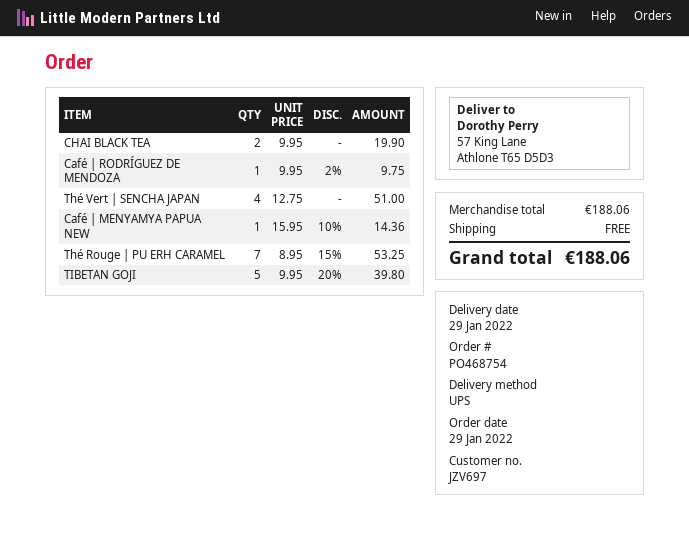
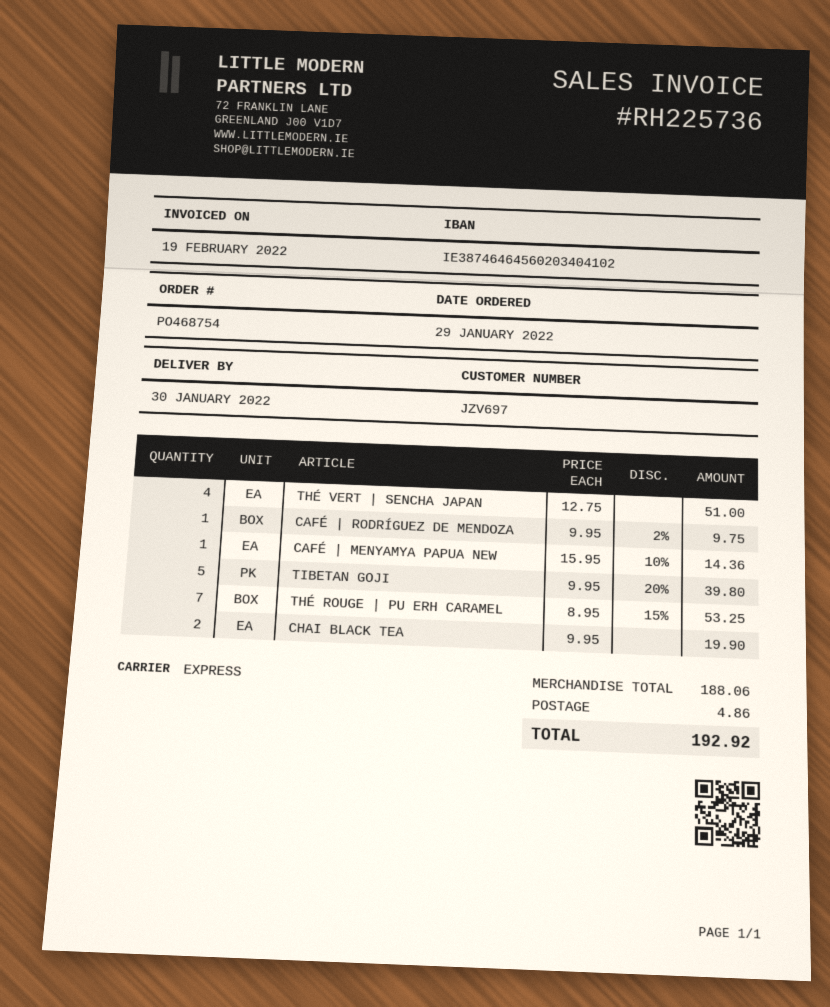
delivery date: 2022-01-29 -> 2022-01-30
shipping method: UPS -> express
shipping: 0.00 -> 4.86
total: 188.06 -> 192.92

